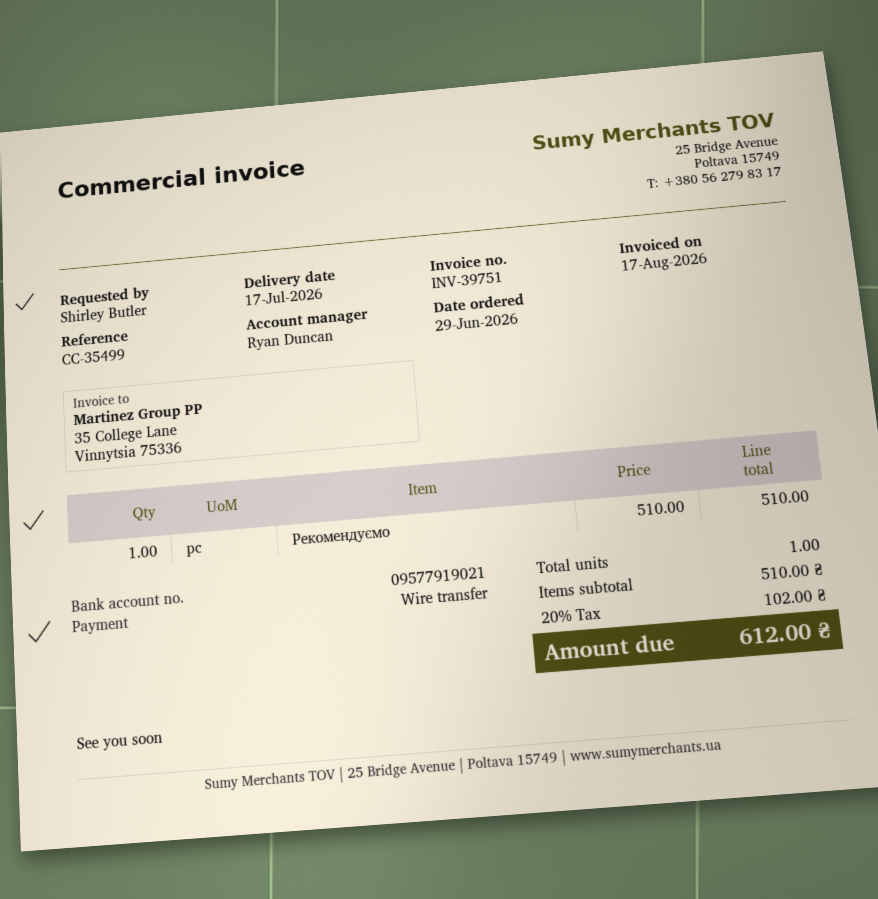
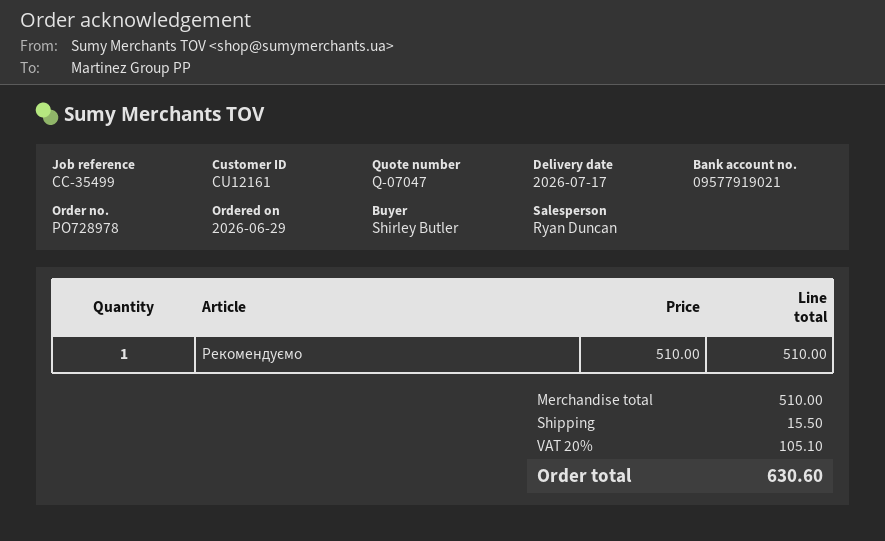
shipping: none -> 15.50
tax: 20% = 102.00 -> 20% = 105.10
total: 612.00 -> 630.60

